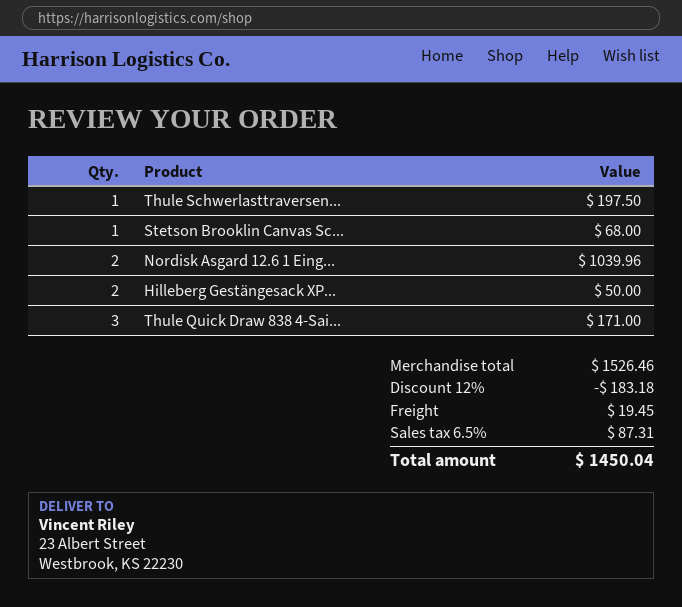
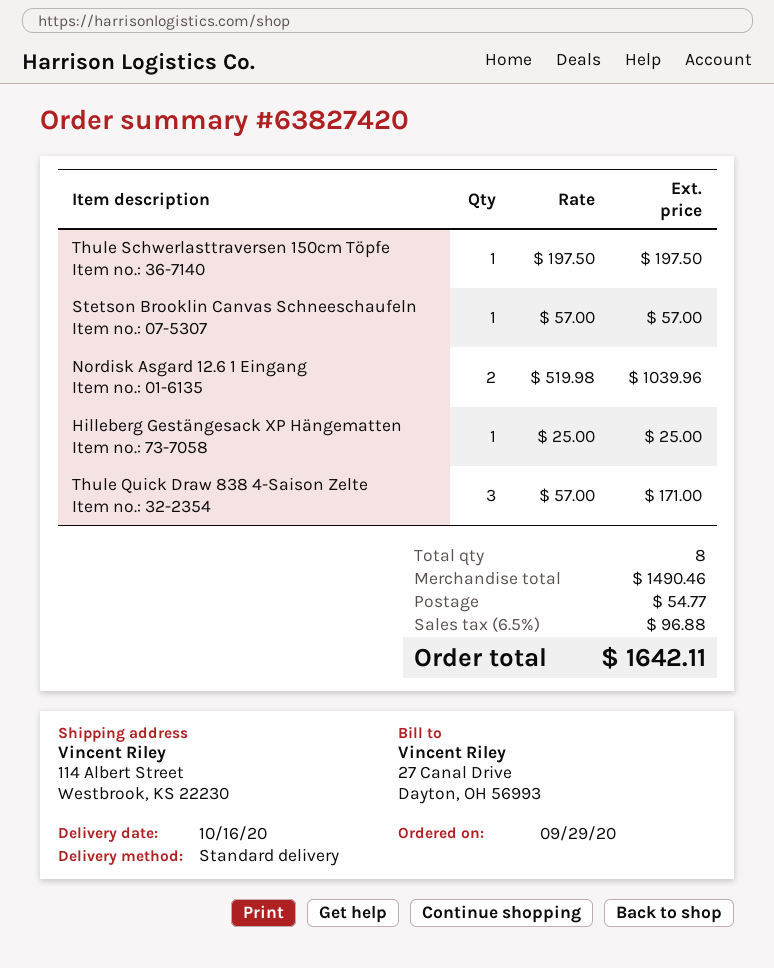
ship to: 23 Albert Street, Westbrook, KS 22230 -> 114 Albert Street, Westbrook, KS 22230
Stetson Brooklin Canvas Sc...: 1 for 68.00 -> 1 for 57.00
Hilleberg Gestängesack XP...: 2 for 50.00 -> 1 for 25.00
subtotal: 1526.46 -> 1490.46
discount: 12% = 183.18 -> none
shipping: 19.45 -> 54.77
tax: 6.5% = 87.31 -> 6.5% = 96.88
total: 1450.04 -> 1642.11

